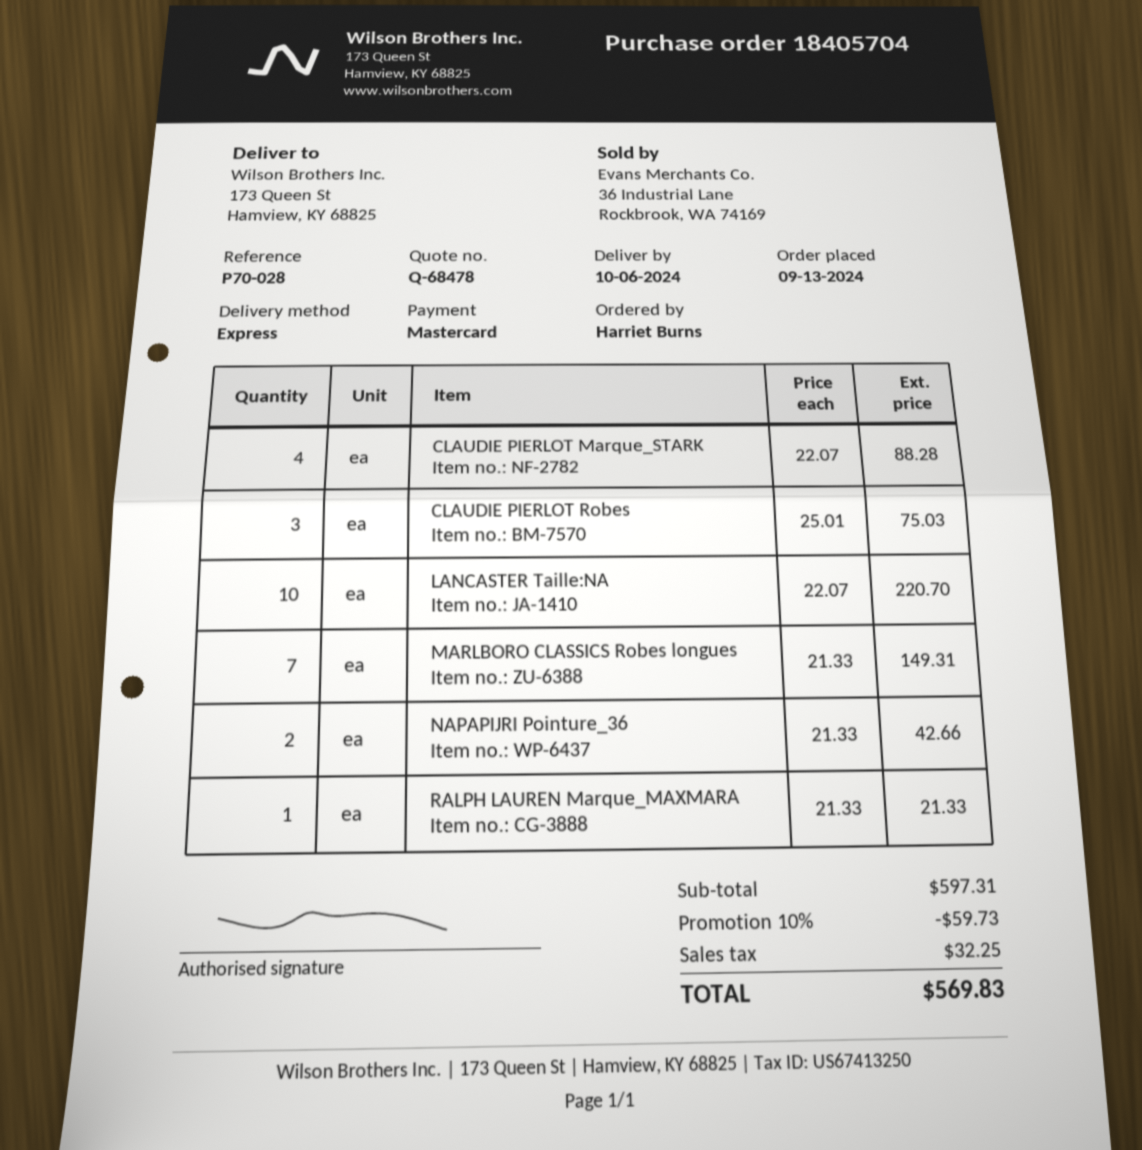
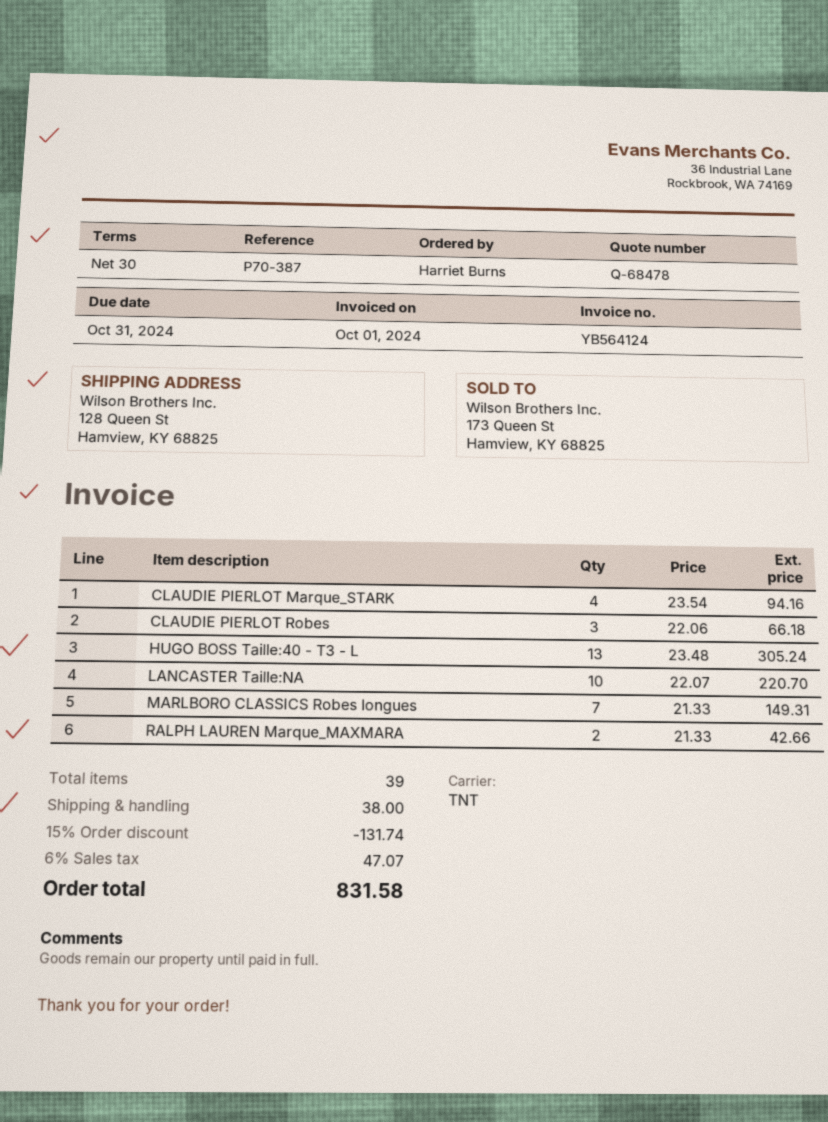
reference: P70-028 -> P70-387
shipping method: express -> TNT
ship to: 173 Queen St, Hamview, KY 68825 -> 128 Queen St, Hamview, KY 68825
CLAUDIE PIERLOT Marque_STARK: 4 x 22.07 = 88.28 -> 4 x 23.54 = 94.16
CLAUDIE PIERLOT Robes: 3 x 25.01 = 75.03 -> 3 x 22.06 = 66.18
NAPAPIJRI Pointure_36: 2 x 21.33 = 42.66 -> none
RALPH LAUREN Marque_MAXMARA: 1 x 21.33 = 21.33 -> 2 x 21.33 = 42.66
HUGO BOSS Taille:40 - T3 - L: none -> 13 x 23.48 = 305.24
discount: 10% = 59.73 -> 15% = 131.74
shipping: none -> 38.00
tax: 32.25 -> 47.07
total: 569.83 -> 831.58

